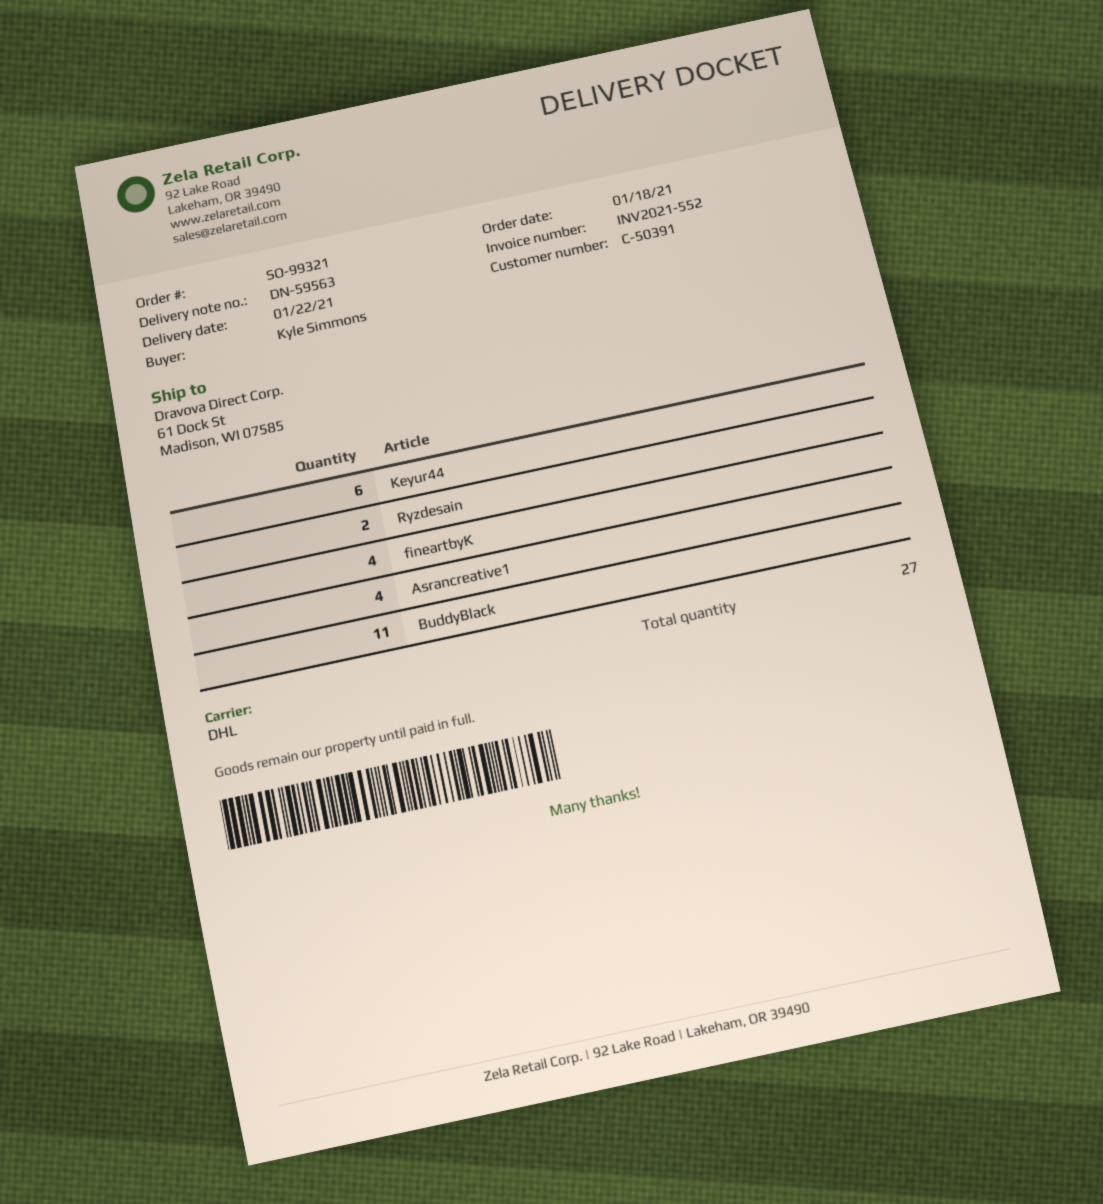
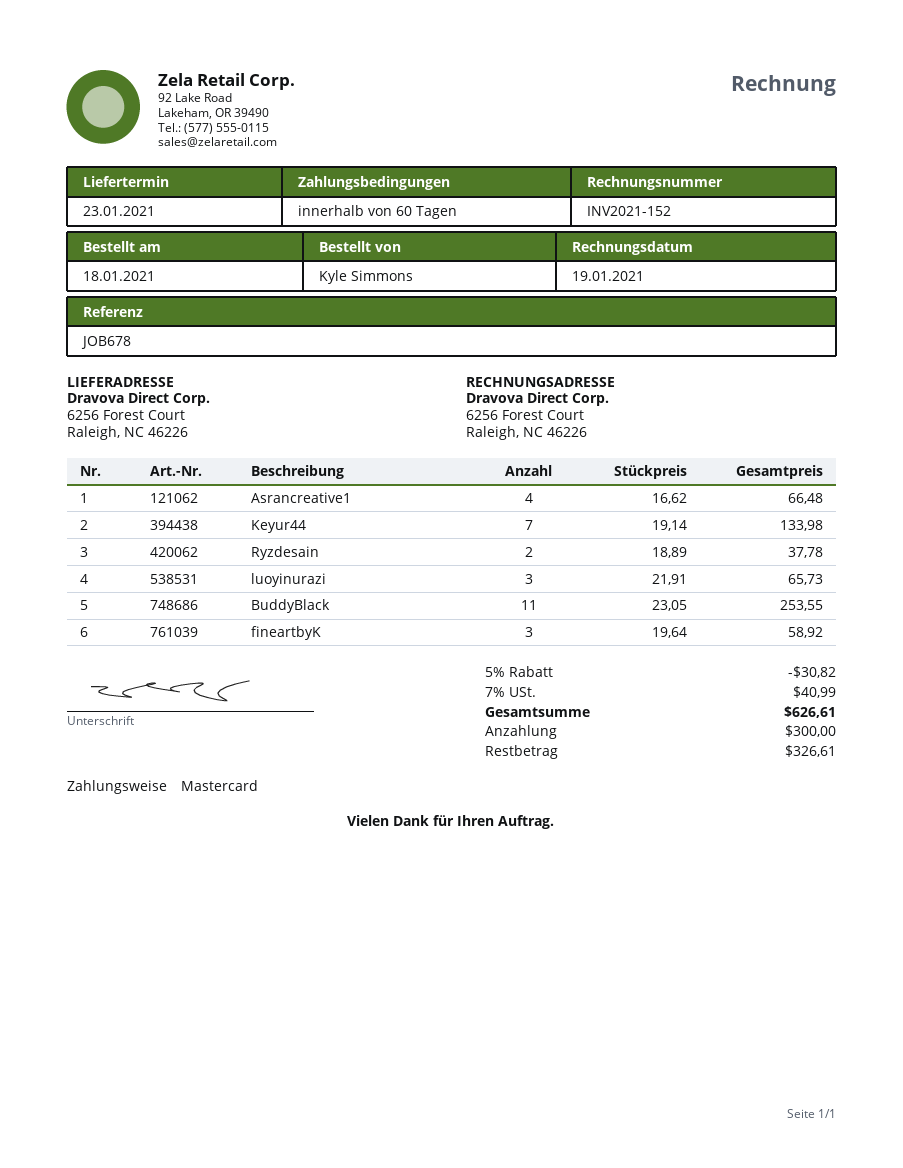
delivery date: 2021-01-22 -> 2021-01-23
invoice number: INV2021-552 -> INV2021-152
ship to: 61 Dock St, Madison, WI 07585 -> 6256 Forest Court, Raleigh, NC 46226
Keyur44: 6 -> 7
fineartbyK: 4 -> 3
luoyinurazi: none -> 3

